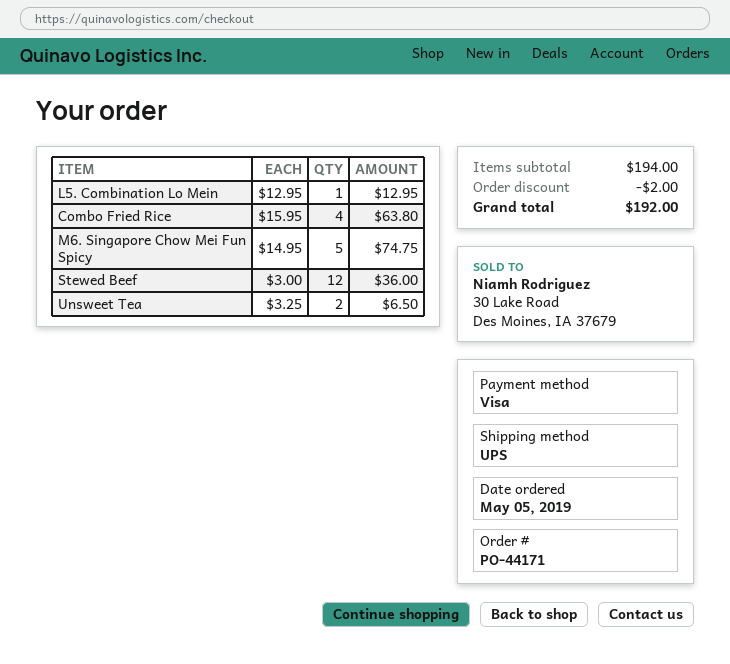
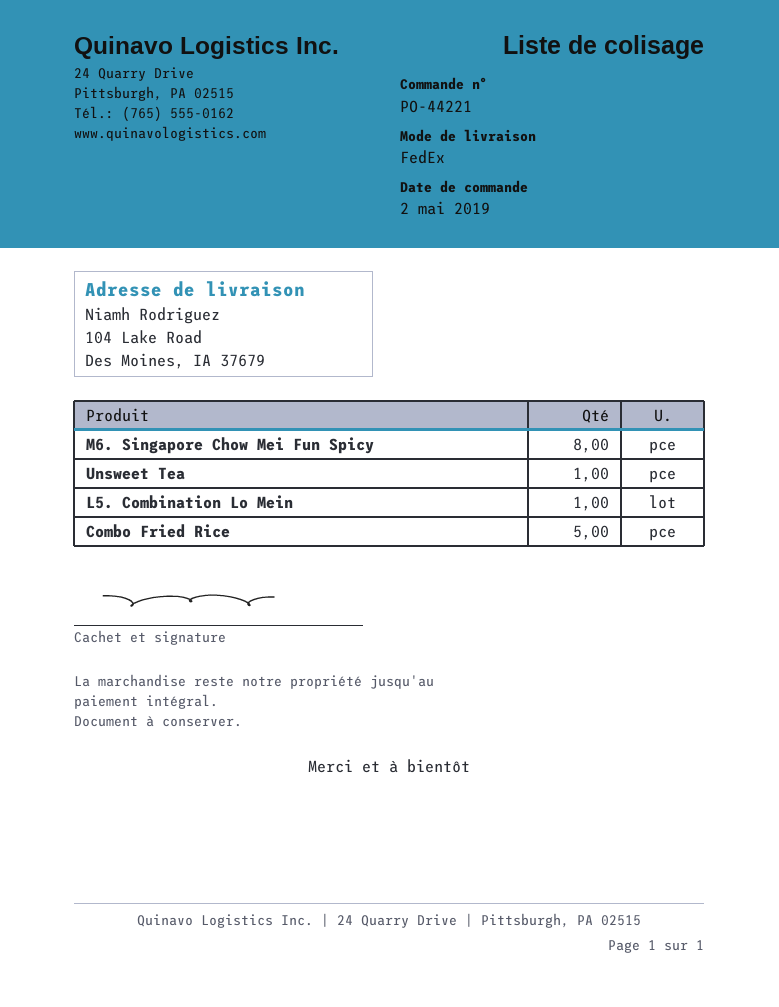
order number: PO-44171 -> PO-44221
order date: 2019-05-05 -> 2019-05-02
shipping method: UPS -> FedEx
Combo Fried Rice: 4 -> 5
M6. Singapore Chow Mei Fun Spicy: 5 -> 8
Stewed Beef: 12 -> none
Unsweet Tea: 2 -> 1

